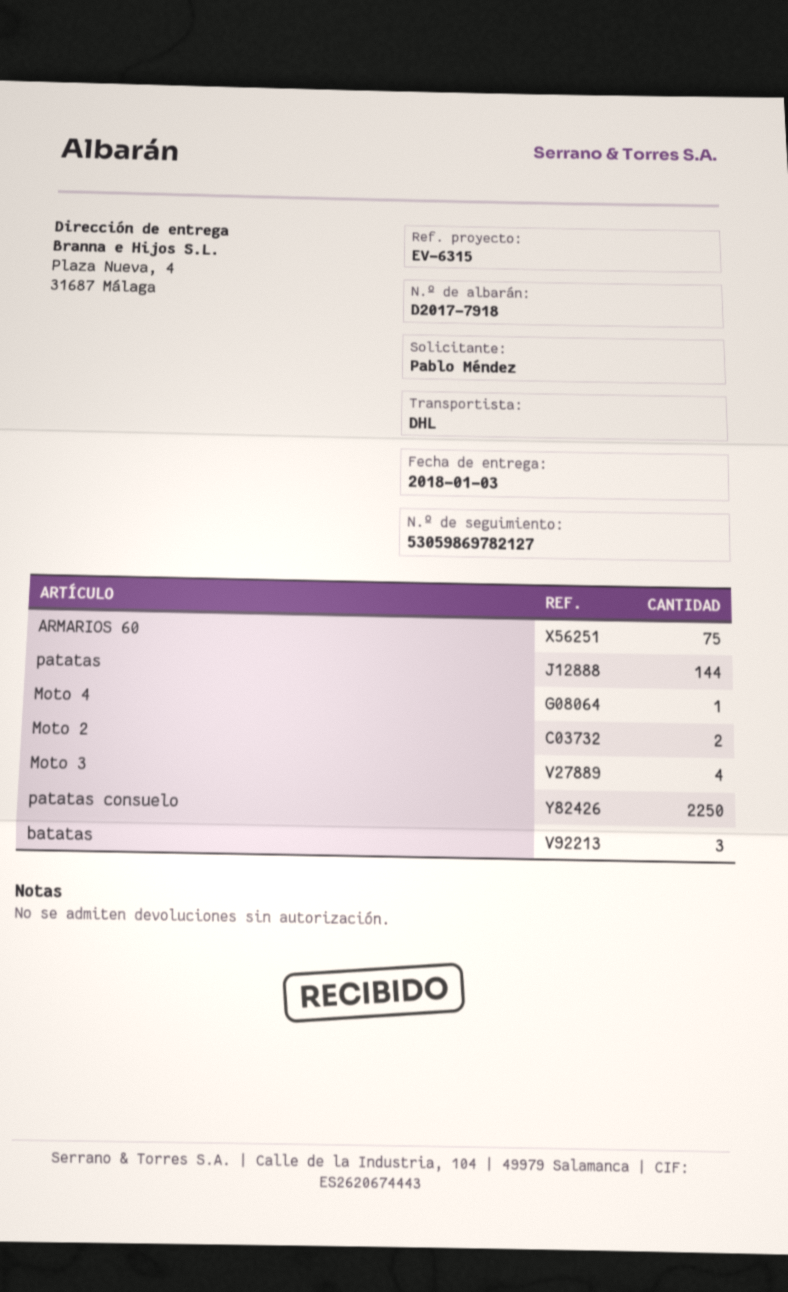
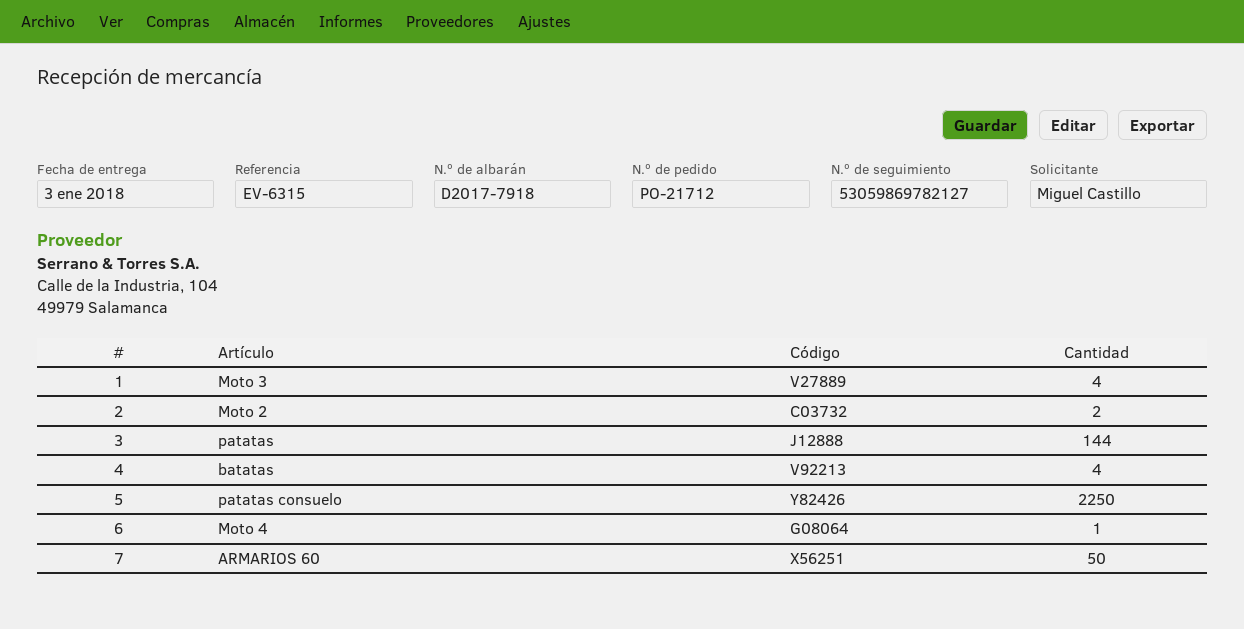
ordered by: Pablo Méndez -> Miguel Castillo
ARMARIOS 60: 75 -> 50
batatas: 3 -> 4

